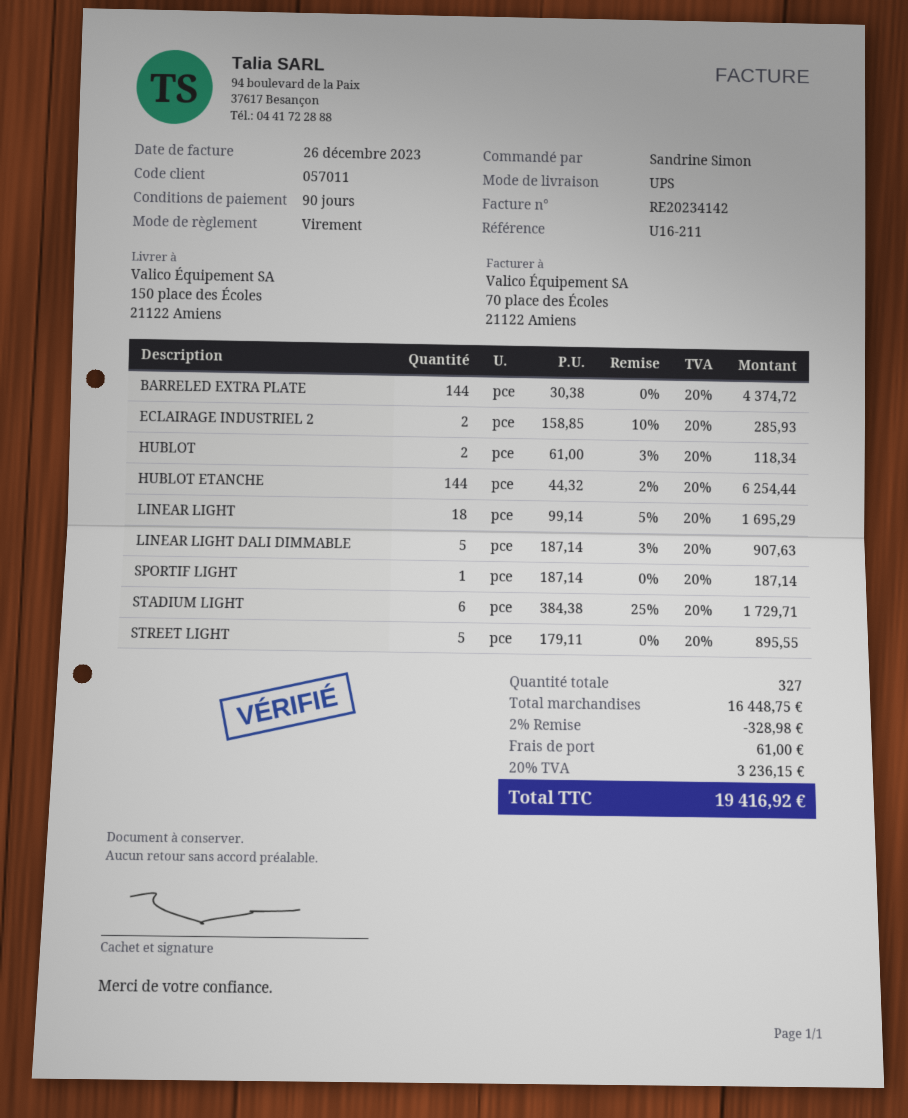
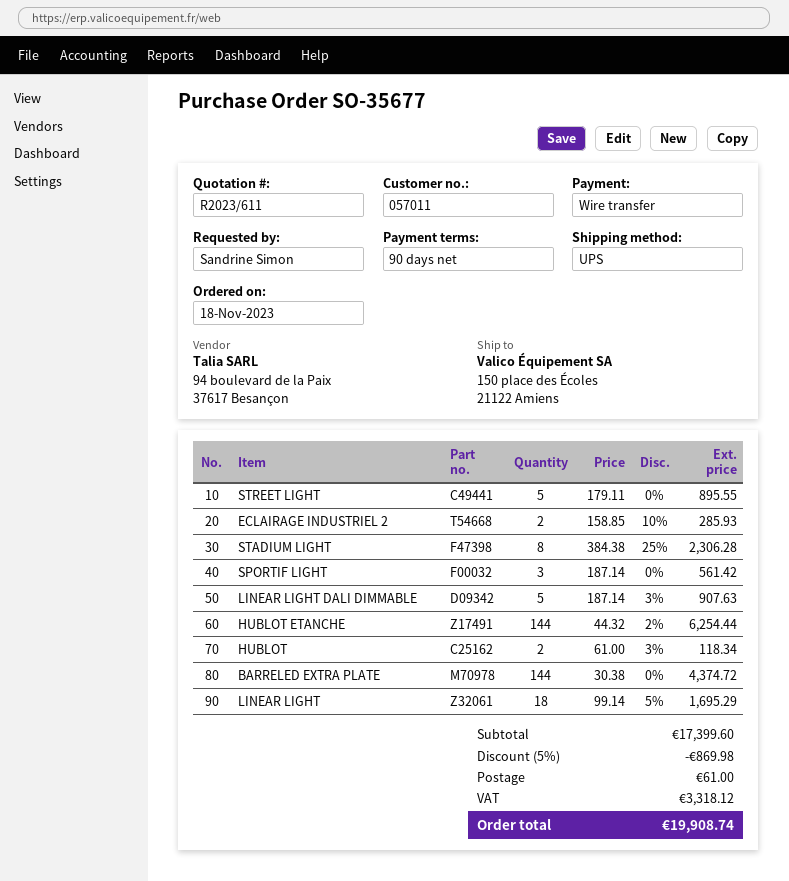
SPORTIF LIGHT: 1 x 187.14 = 187.14 -> 3 x 187.14 = 561.42
STADIUM LIGHT: 6 x 384.38 - 25% = 1729.71 -> 8 x 384.38 - 25% = 2306.28
subtotal: 16448.75 -> 17399.60
discount: 2% = 328.98 -> 5% = 869.98
tax: 3236.15 -> 3318.12
total: 19416.92 -> 19908.74

